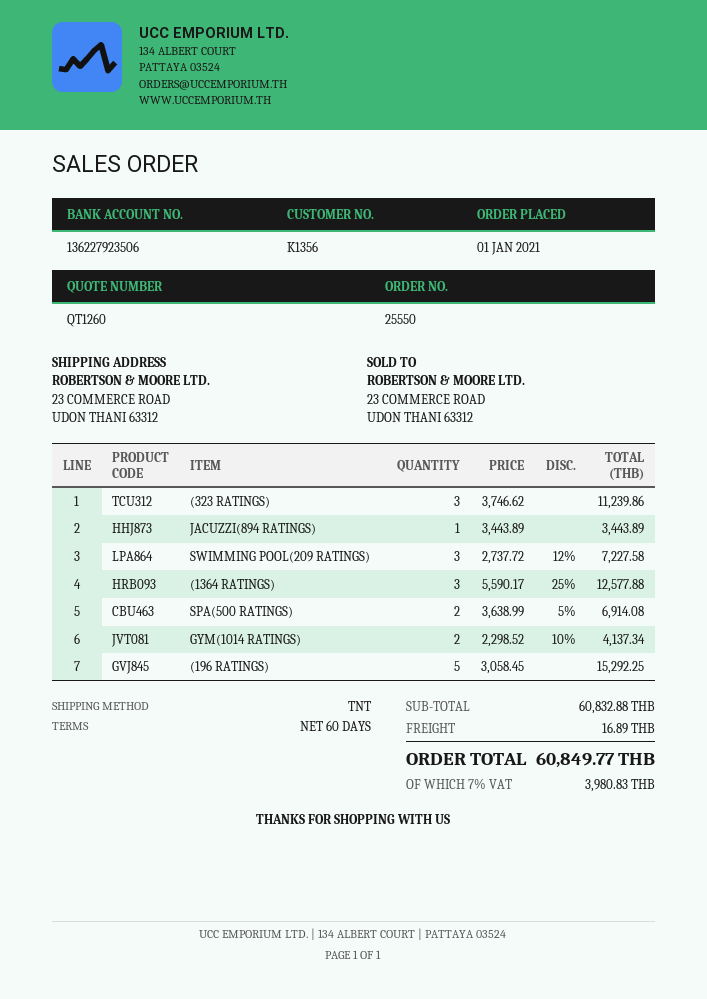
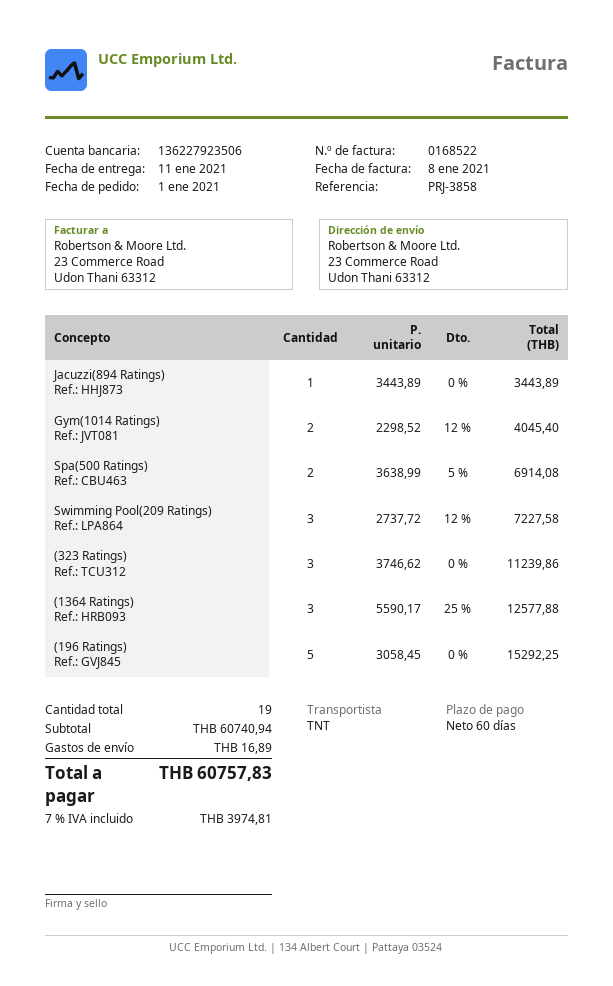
GYM(1014 RATINGS): 2 x 2298.52 - 10% = 4137.34 -> 2 x 2298.52 - 12% = 4045.40
subtotal: 60832.88 -> 60740.94
tax: 7% = 3980.83 -> 7% = 3974.81
total: 60849.77 -> 60757.83

